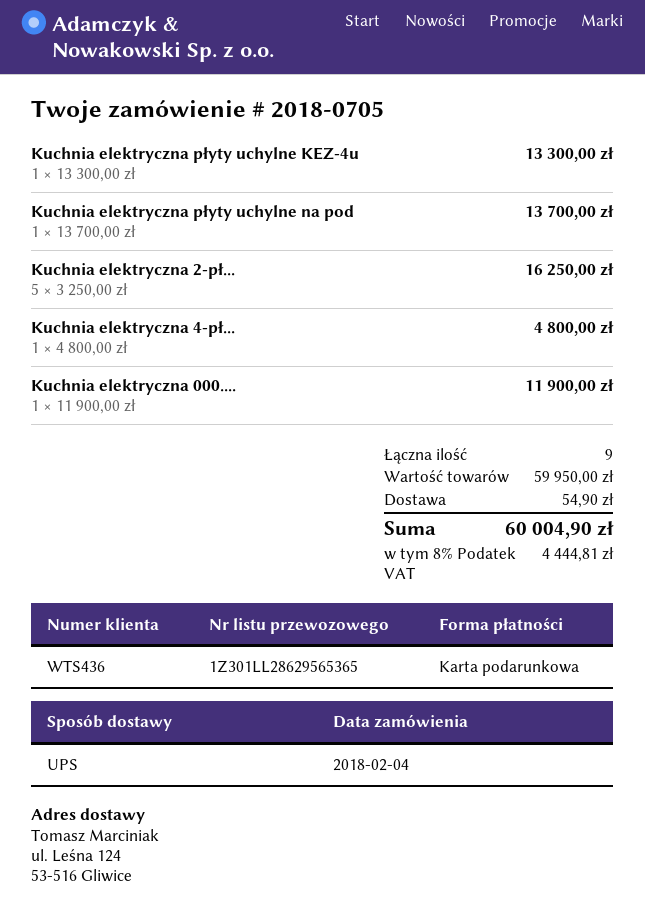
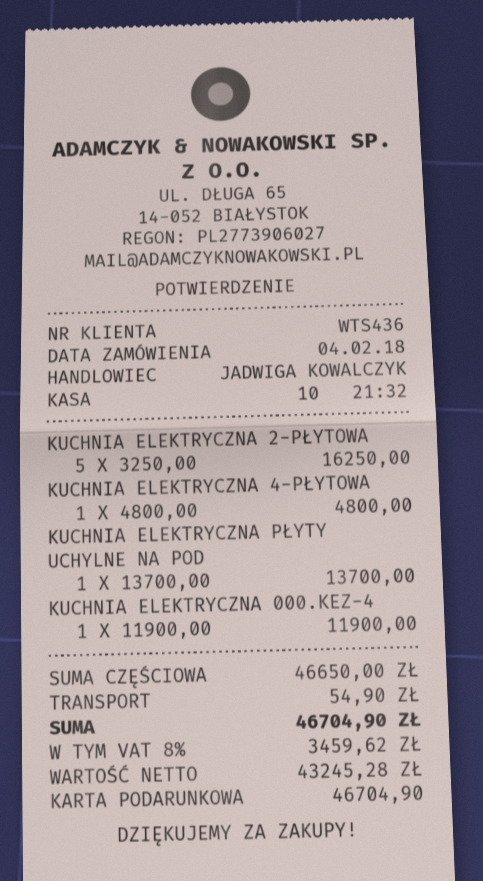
Kuchnia elektryczna płyty uchylne KEZ-4u: 1 x 13300.00 = 13300.00 -> none
subtotal: 59950.00 -> 46650.00
tax: 8% = 4444.81 -> 8% = 3459.62
total: 60004.90 -> 46704.90

